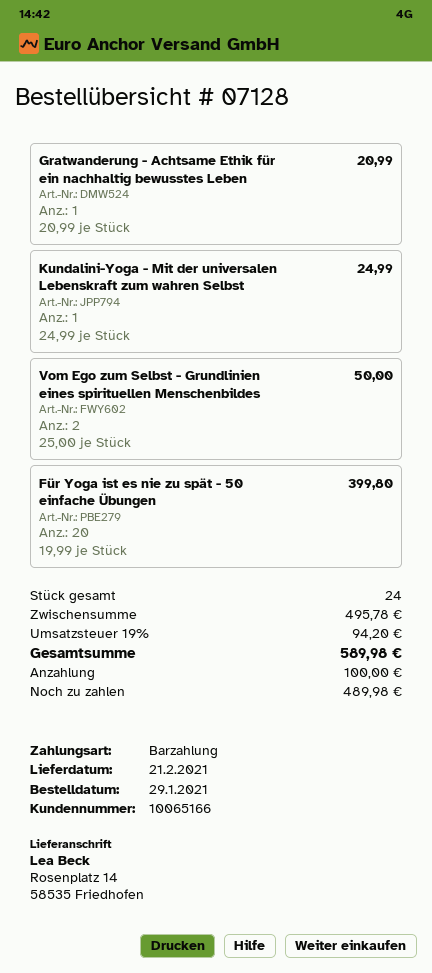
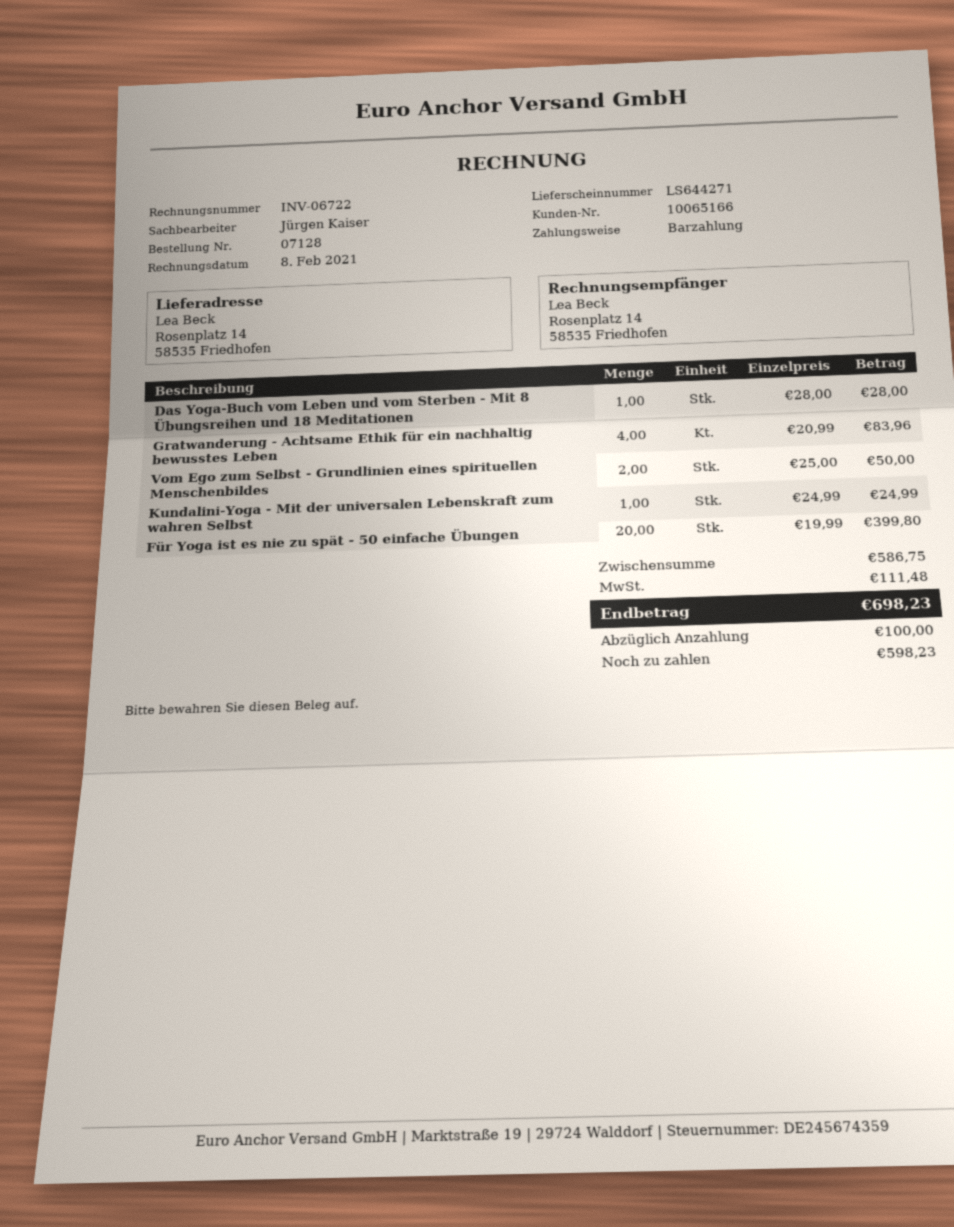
Gratwanderung - Achtsame Ethik für ein nachhaltig bewusstes Leben: 1 x 20.99 = 20.99 -> 4 x 20.99 = 83.96
Das Yoga-Buch vom Leben und vom Sterben - Mit 8 Übungsreihen und 18 Meditationen: none -> 1 x 28.00 = 28.00
subtotal: 495.78 -> 586.75
tax: 94.20 -> 111.48
total: 589.98 -> 698.23
balance: 489.98 -> 598.23

